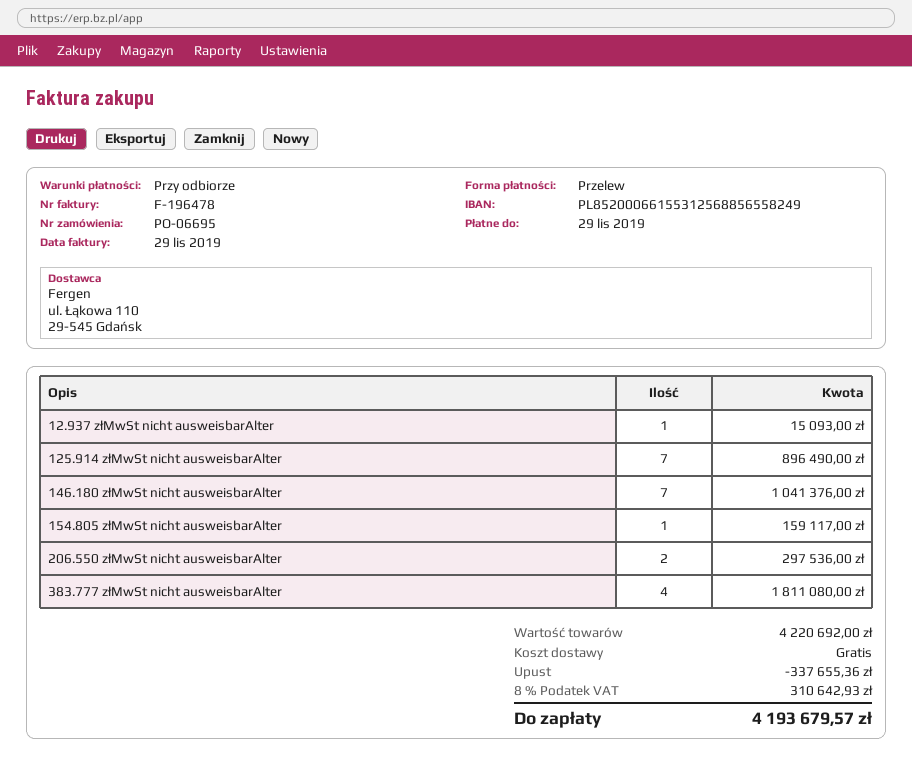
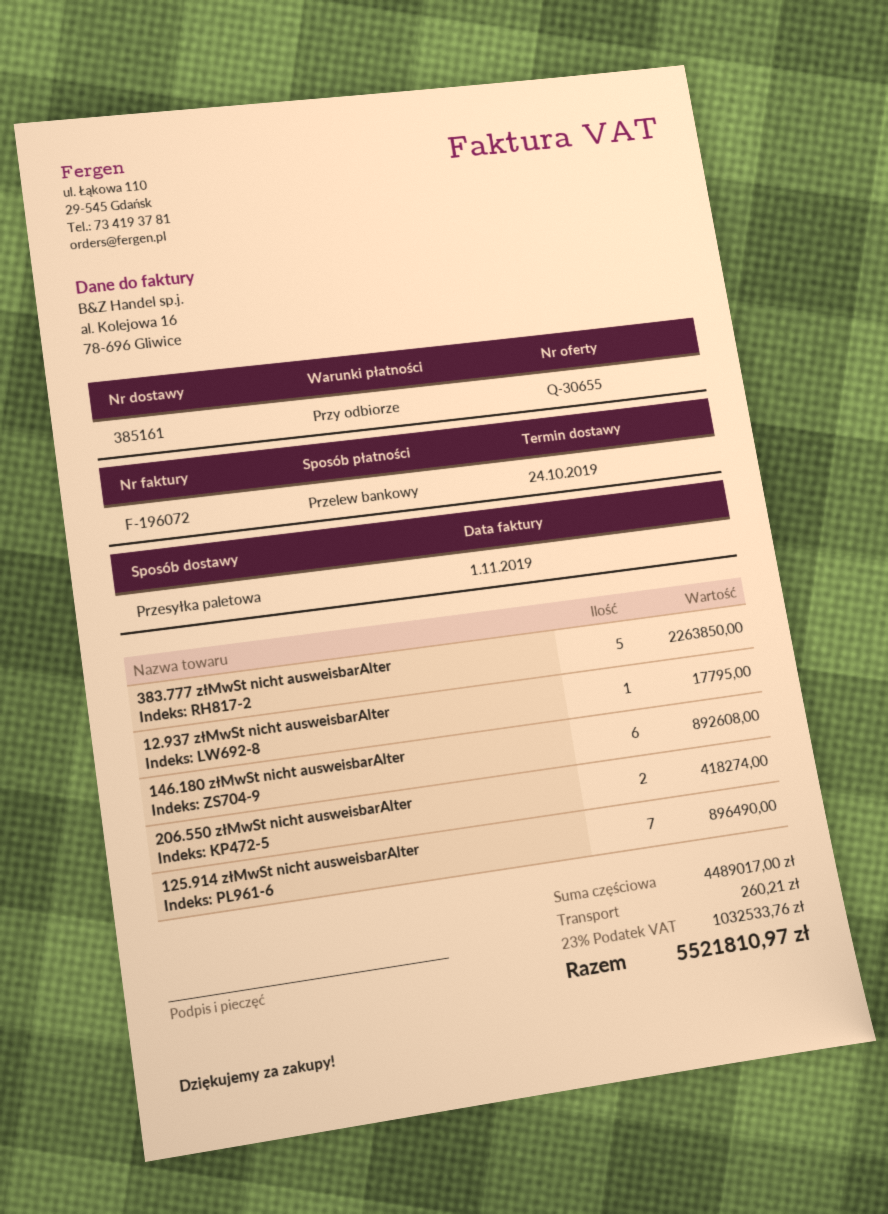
invoice number: F-196478 -> F-196072
invoice date: 2019-11-29 -> 2019-11-01
12.937 złMwSt nicht ausweisbarAlter: 1 for 15093.00 -> 1 for 17795.00
146.180 złMwSt nicht ausweisbarAlter: 7 for 1041376.00 -> 6 for 892608.00
154.805 złMwSt nicht ausweisbarAlter: 1 for 159117.00 -> none
206.550 złMwSt nicht ausweisbarAlter: 2 for 297536.00 -> 2 for 418274.00
383.777 złMwSt nicht ausweisbarAlter: 4 for 1811080.00 -> 5 for 2263850.00
subtotal: 4220692.00 -> 4489017.00
discount: 337655.36 -> none
shipping: 0.00 -> 260.21
tax: 8% = 310642.93 -> 23% = 1032533.76
total: 4193679.57 -> 5521810.97

